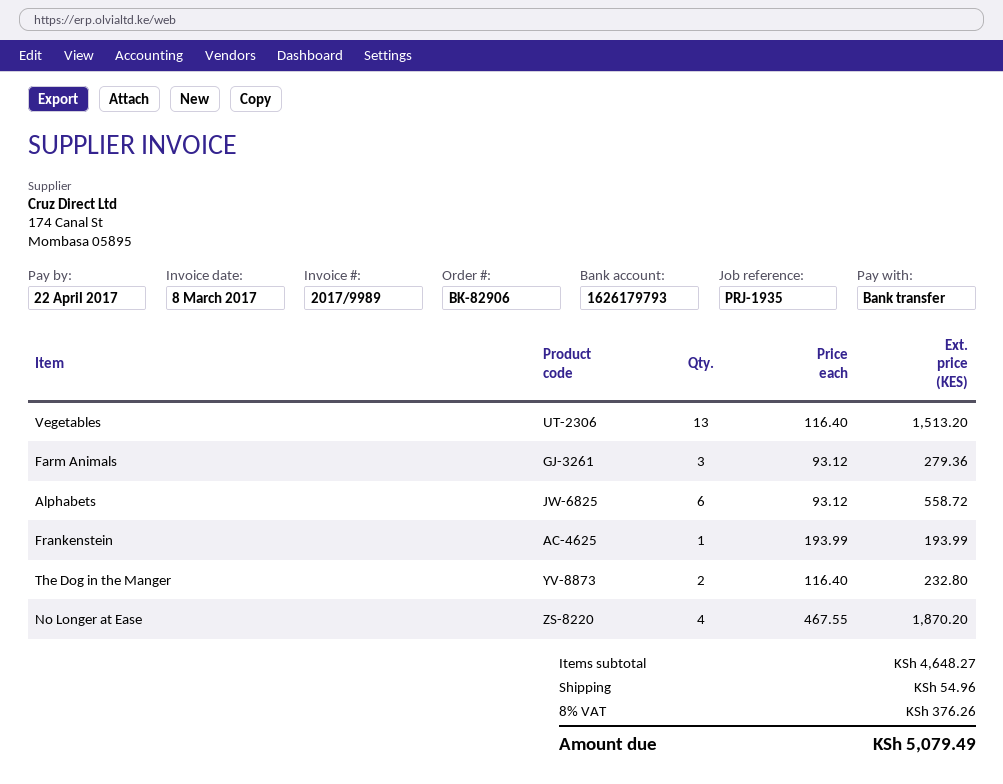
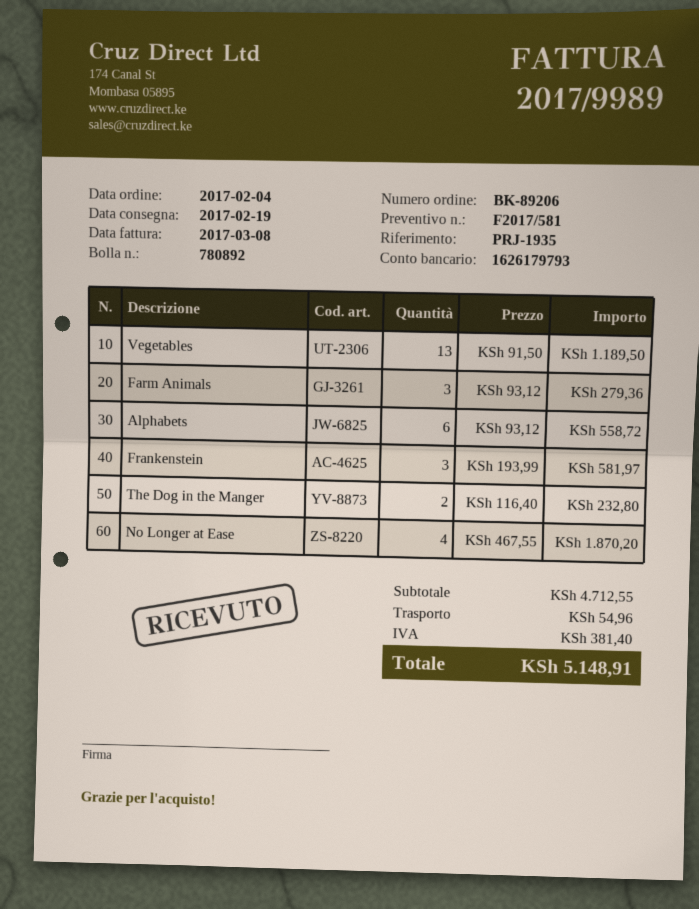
order number: BK-82906 -> BK-89206
Vegetables: 13 x 116.40 = 1513.20 -> 13 x 91.50 = 1189.50
Frankenstein: 1 x 193.99 = 193.99 -> 3 x 193.99 = 581.97
subtotal: 4648.27 -> 4712.55
tax: 376.26 -> 381.40
total: 5079.49 -> 5148.91

